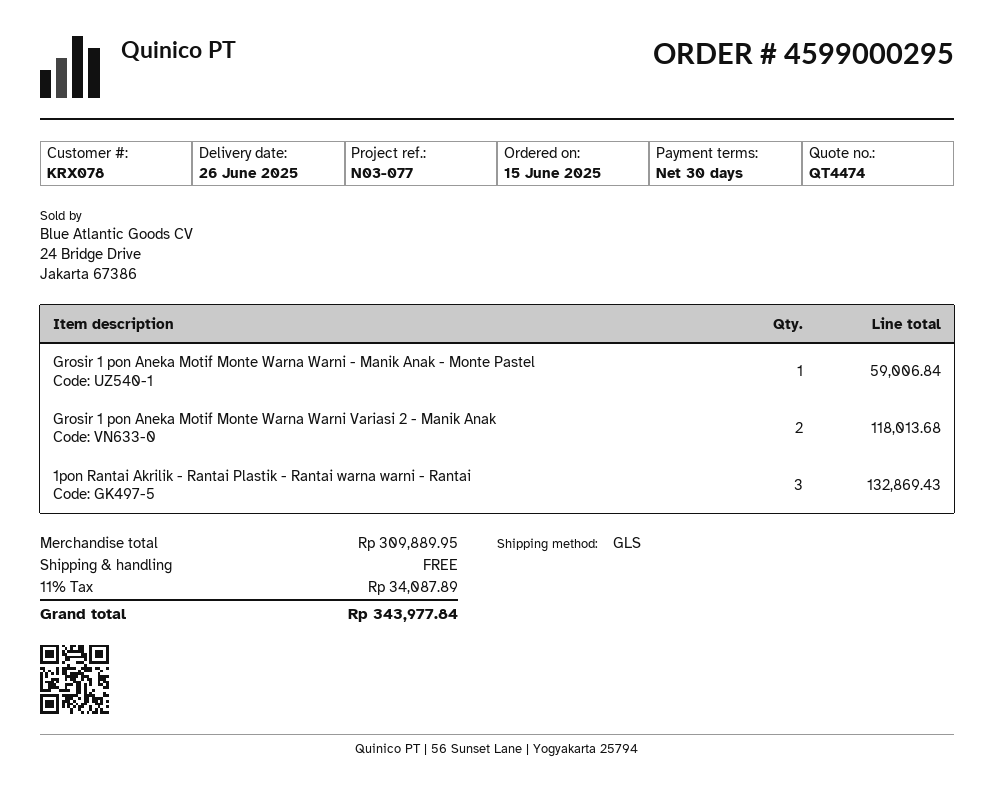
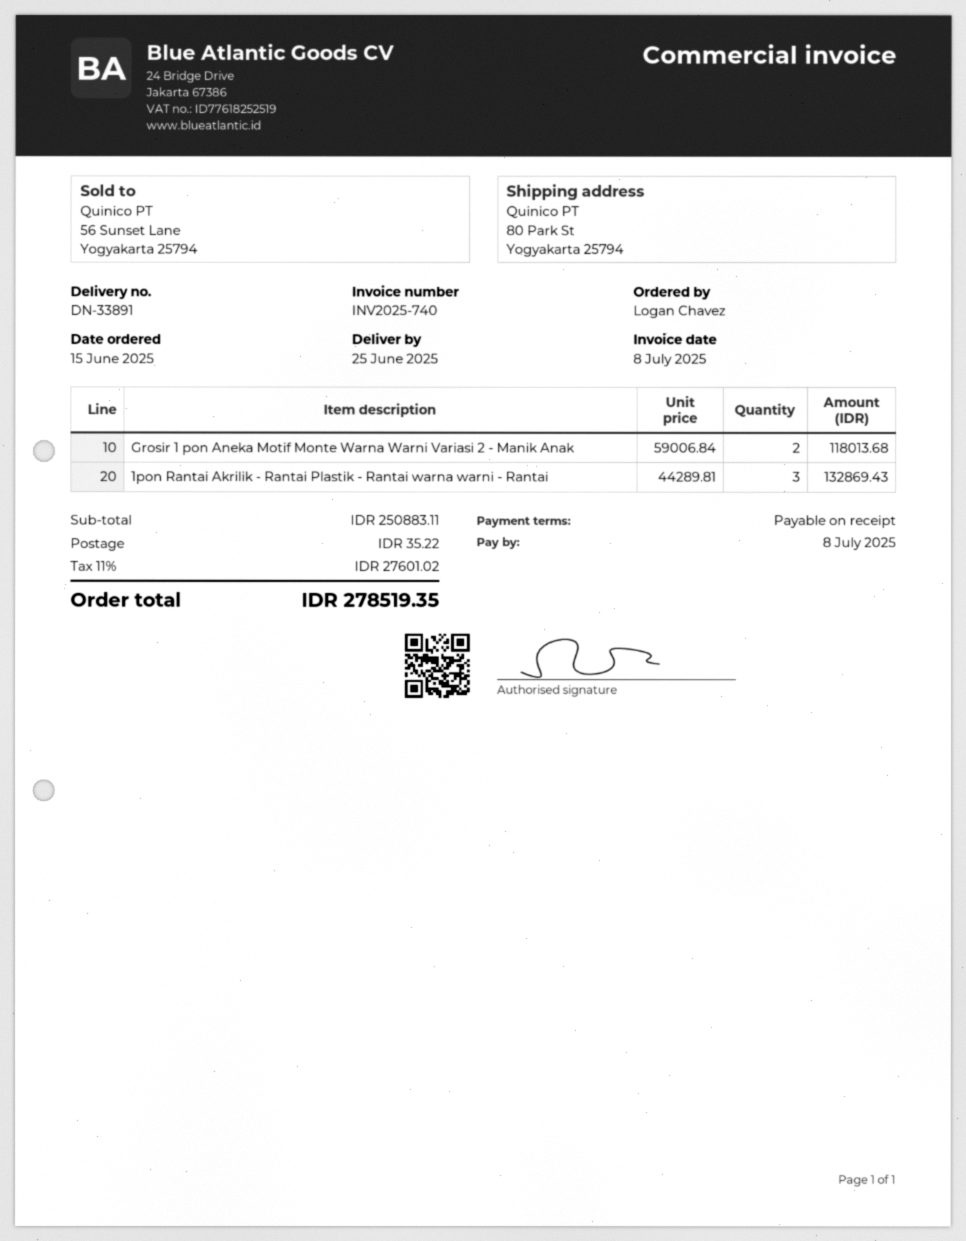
delivery date: 2025-06-26 -> 2025-06-25
payment terms: 30 days -> on receipt
Grosir 1 pon Aneka Motif Monte Warna Warni - Manik Anak - Monte Pastel: 1 for 59006.84 -> none
subtotal: 309889.95 -> 250883.11
shipping: 0.00 -> 35.22
tax: 11% = 34087.89 -> 11% = 27601.02
total: 343977.84 -> 278519.35

